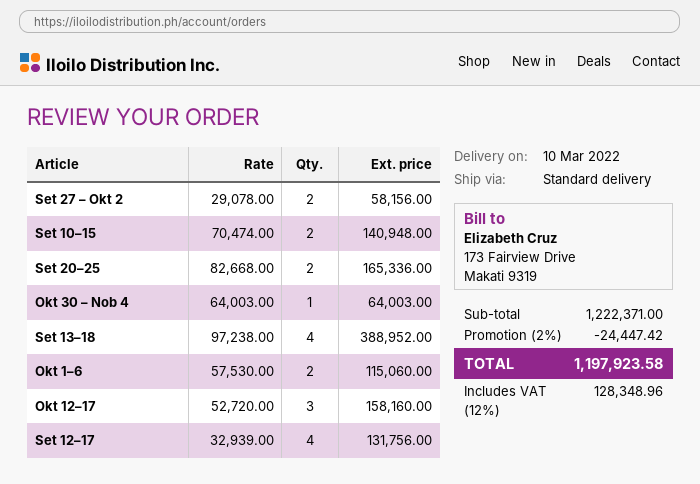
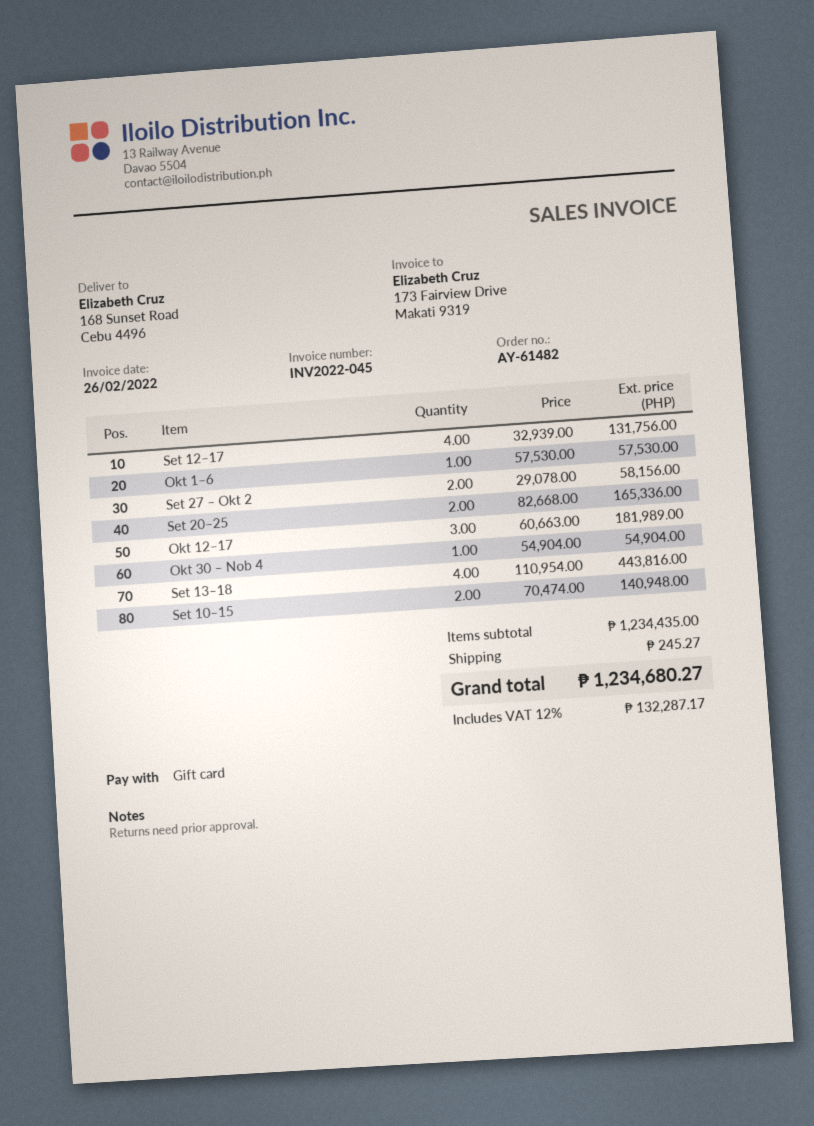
Okt 30 – Nob 4: 1 x 64003.00 = 64003.00 -> 1 x 54904.00 = 54904.00
Set 13–18: 4 x 97238.00 = 388952.00 -> 4 x 110954.00 = 443816.00
Okt 1–6: 2 x 57530.00 = 115060.00 -> 1 x 57530.00 = 57530.00
Okt 12–17: 3 x 52720.00 = 158160.00 -> 3 x 60663.00 = 181989.00
subtotal: 1222371.00 -> 1234435.00
discount: 2% = 24447.42 -> none
shipping: none -> 245.27
tax: 12% = 128348.96 -> 12% = 132287.17
total: 1197923.58 -> 1234680.27

